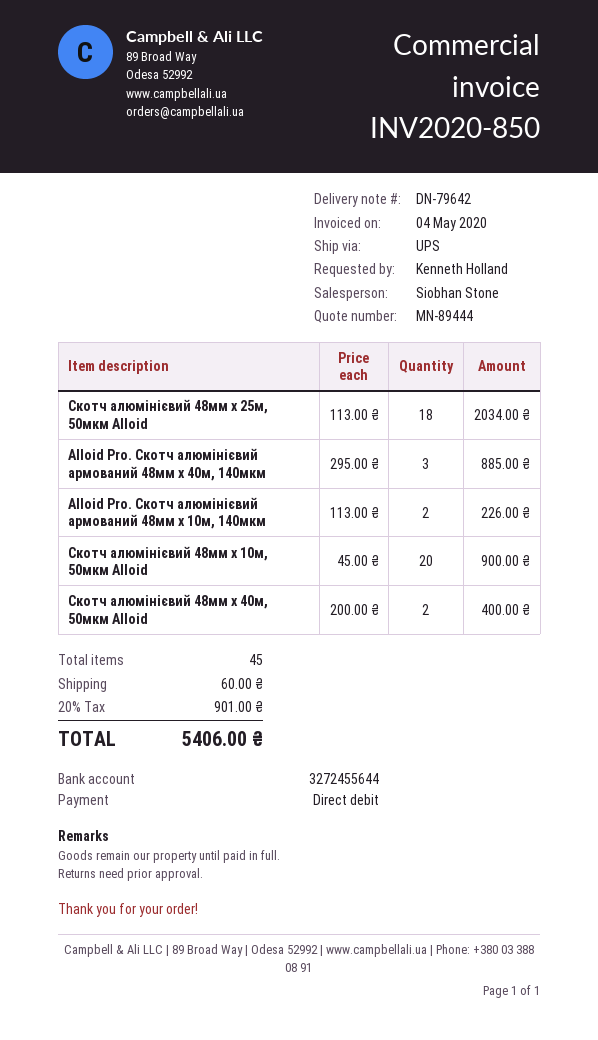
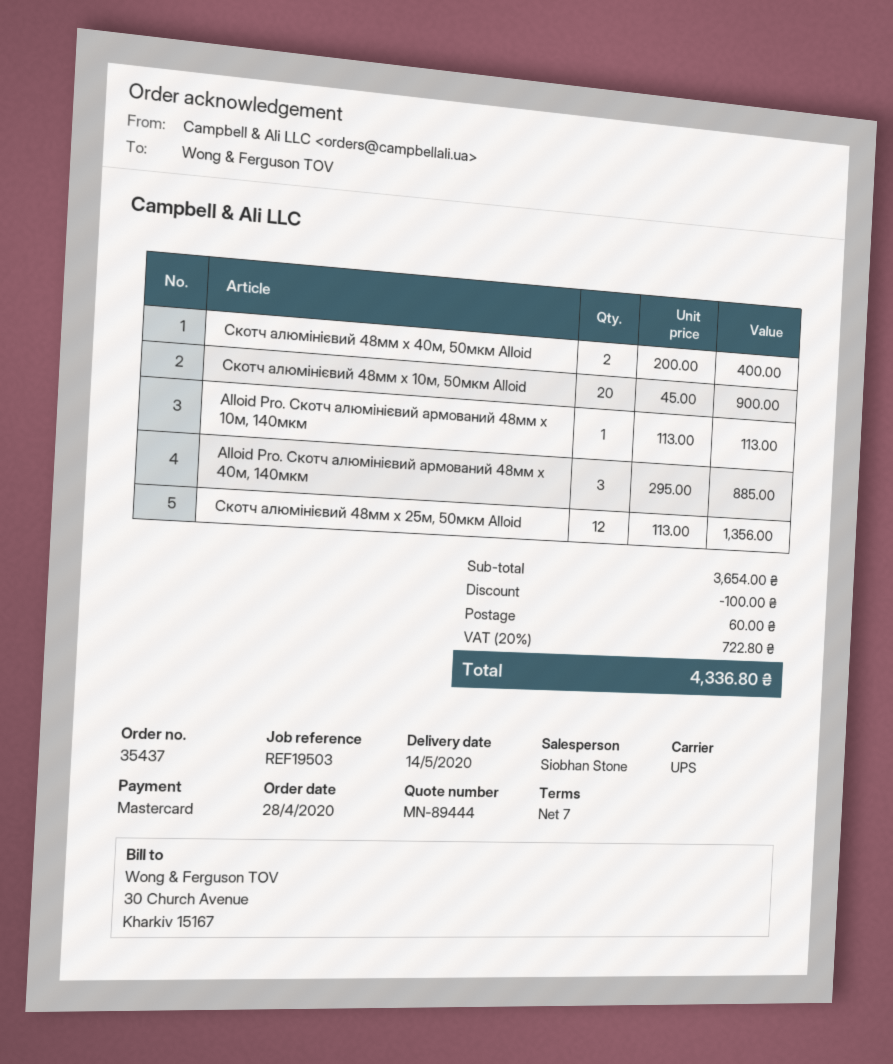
payment method: direct debit -> Mastercard
Скотч алюмінієвий 48мм х 25м, 50мкм Alloid: 18 x 113.00 = 2034.00 -> 12 x 113.00 = 1356.00
Alloid Pro. Скотч алюмінієвий армований 48мм х 10м, 140мкм: 2 x 113.00 = 226.00 -> 1 x 113.00 = 113.00
discount: none -> 100.00
tax: 20% = 901.00 -> 20% = 722.80
total: 5406.00 -> 4336.80

